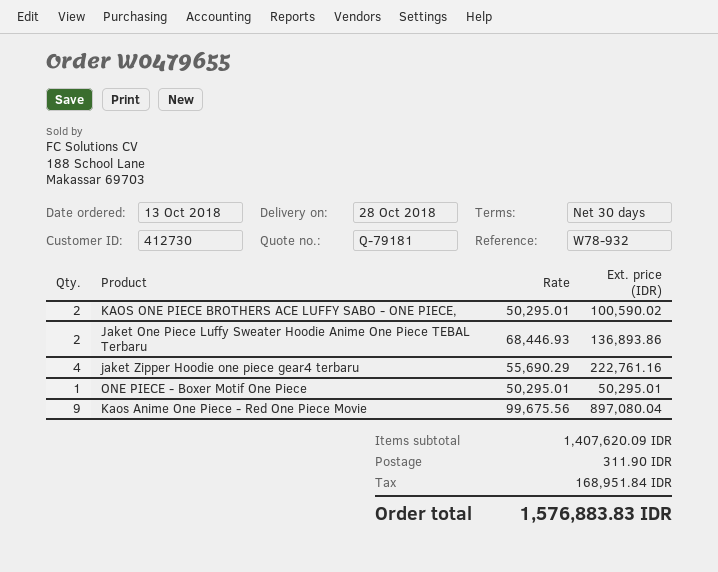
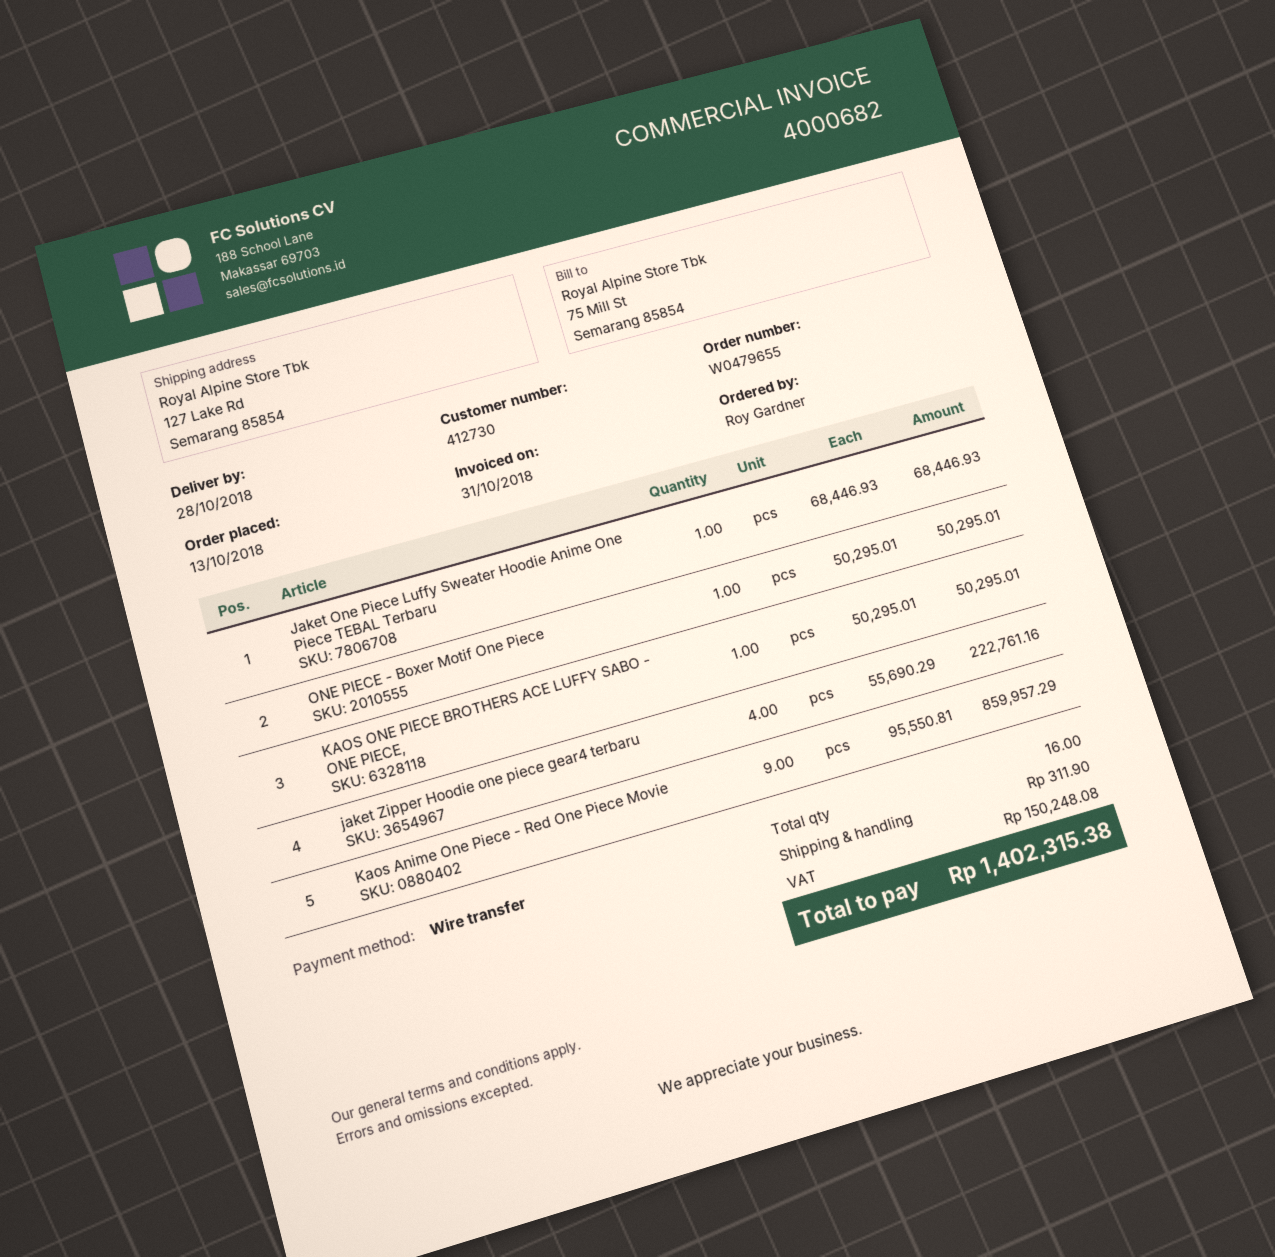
KAOS ONE PIECE BROTHERS ACE LUFFY SABO - ONE PIECE,: 2 x 50295.01 = 100590.02 -> 1 x 50295.01 = 50295.01
Jaket One Piece Luffy Sweater Hoodie Anime One Piece TEBAL Terbaru: 2 x 68446.93 = 136893.86 -> 1 x 68446.93 = 68446.93
Kaos Anime One Piece - Red One Piece Movie: 9 x 99675.56 = 897080.04 -> 9 x 95550.81 = 859957.29
tax: 168951.84 -> 150248.08
total: 1576883.83 -> 1402315.38

